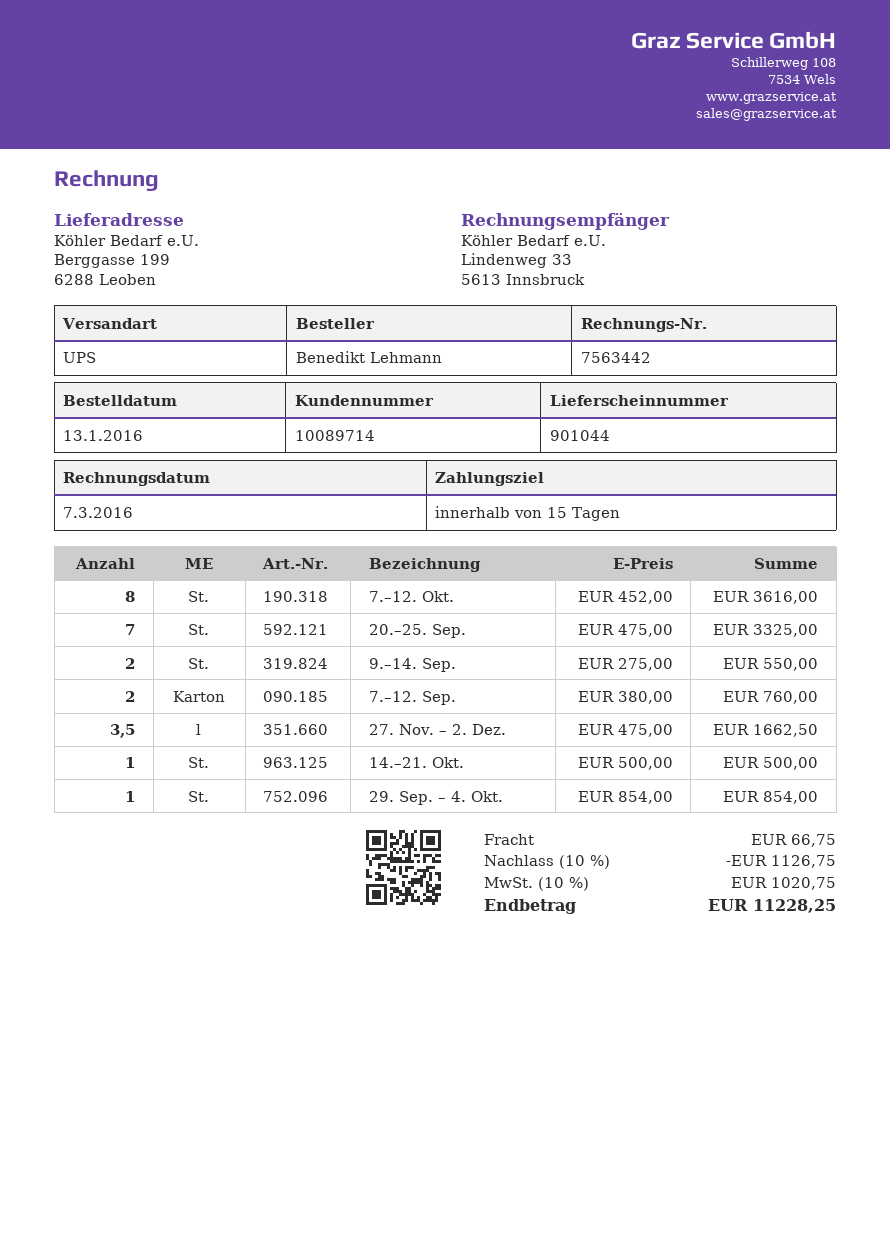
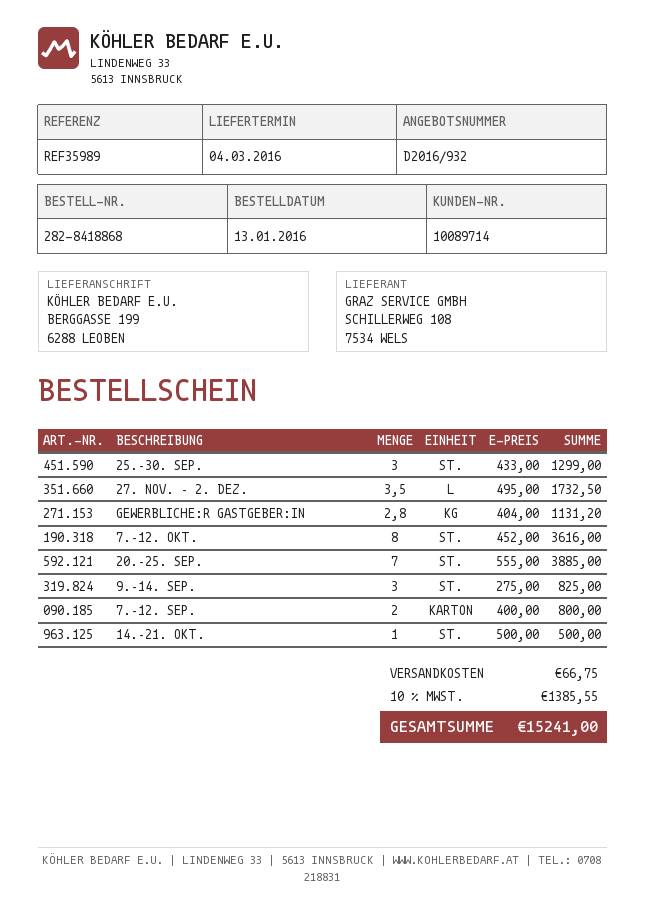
20.–25. Sep.: 7 x 475.00 = 3325.00 -> 7 x 555.00 = 3885.00
9.–14. Sep.: 2 x 275.00 = 550.00 -> 3 x 275.00 = 825.00
7.–12. Sep.: 2 x 380.00 = 760.00 -> 2 x 400.00 = 800.00
27. Nov. – 2. Dez.: 3.5 x 475.00 = 1662.50 -> 3.5 x 495.00 = 1732.50
29. Sep. – 4. Okt.: 1 x 854.00 = 854.00 -> none
25.–30. SEP.: none -> 3 x 433.00 = 1299.00
GEWERBLICHE:R GASTGEBER:IN: none -> 2.8 x 404.00 = 1131.20
discount: 10% = 1126.75 -> none
tax: 10% = 1020.75 -> 10% = 1385.55
total: 11228.25 -> 15241.00

